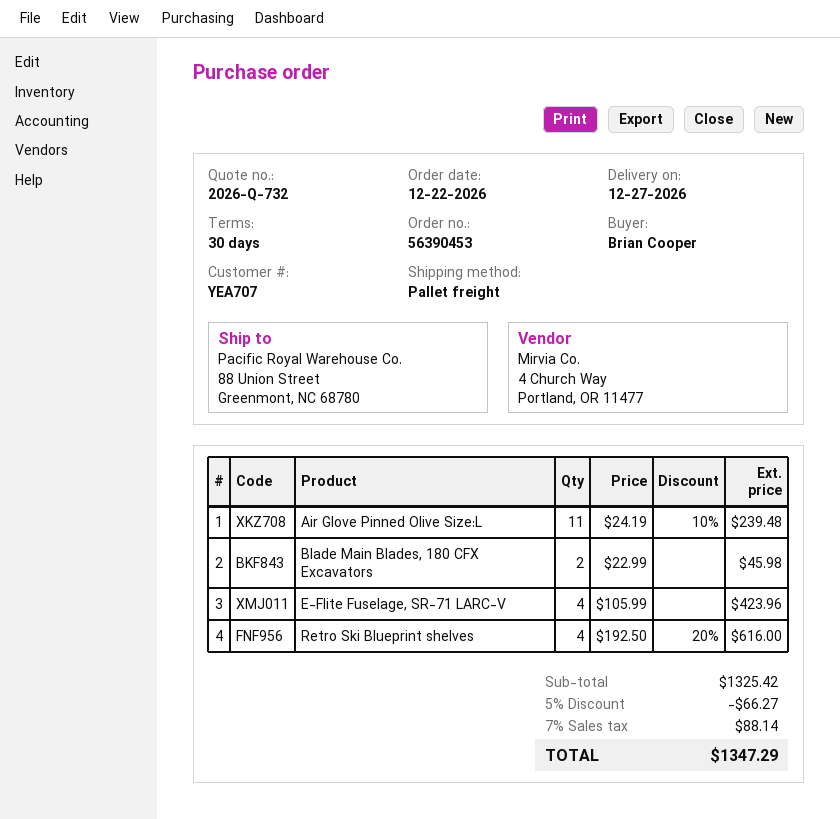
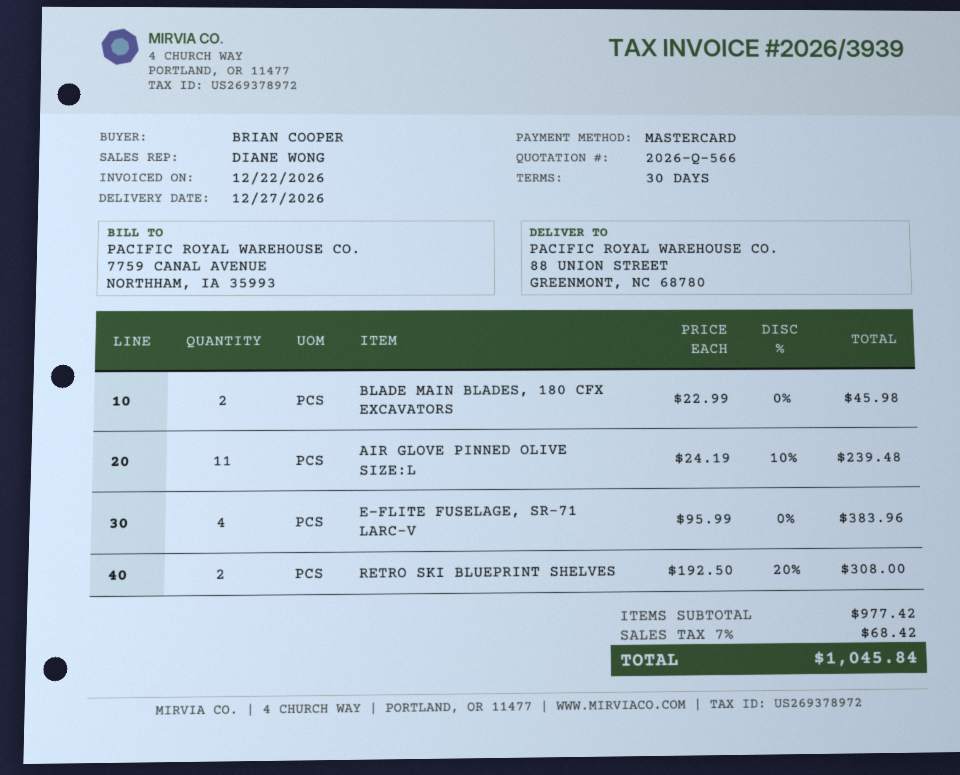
quote number: 2026-Q-732 -> 2026-Q-566
E-Flite Fuselage, SR-71 LARC-V: 4 x 105.99 = 423.96 -> 4 x 95.99 = 383.96
Retro Ski Blueprint shelves: 4 x 192.50 - 20% = 616.00 -> 2 x 192.50 - 20% = 308.00
subtotal: 1325.42 -> 977.42
discount: 5% = 66.27 -> none
tax: 7% = 88.14 -> 7% = 68.42
total: 1347.29 -> 1045.84

